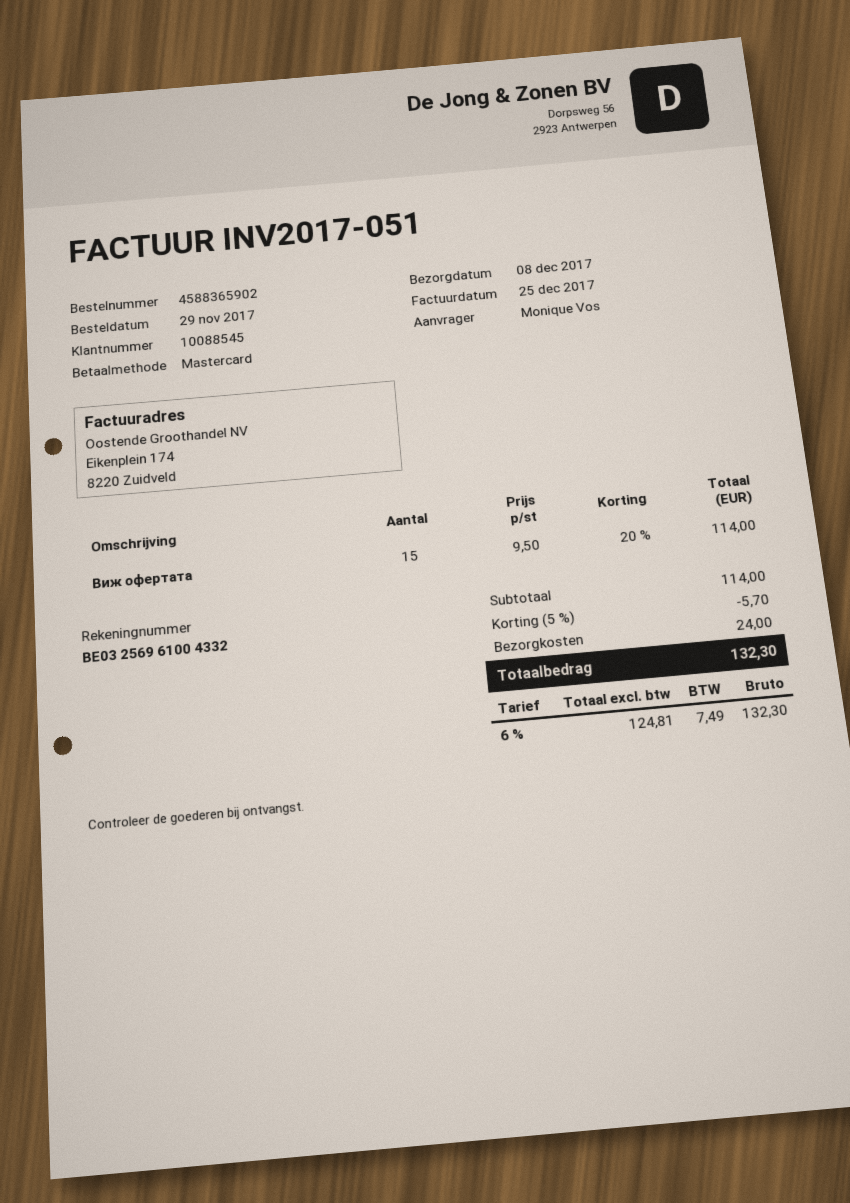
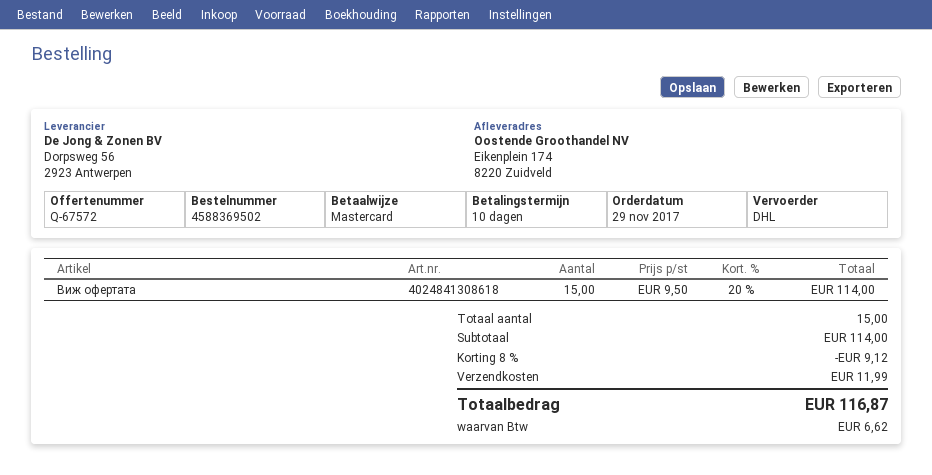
order number: 4588365902 -> 4588369502
discount: 5% = 5.70 -> 8% = 9.12
shipping: 24.00 -> 11.99
tax: 7.49 -> 6.62
total: 132.30 -> 116.87

